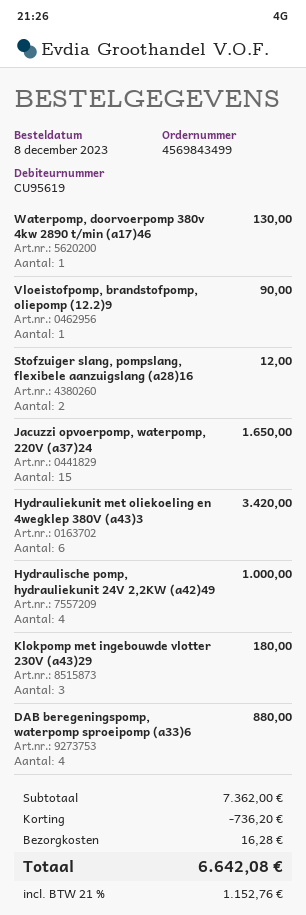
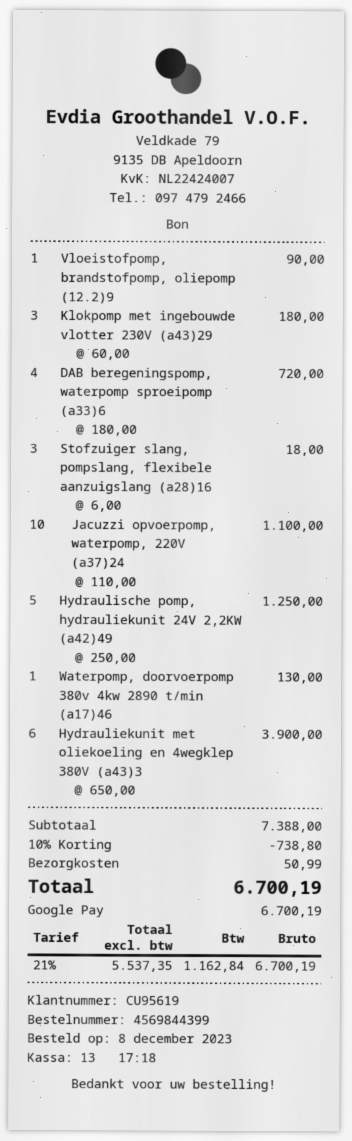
order number: 4569843499 -> 4569844399
Stofzuiger slang, pompslang, flexibele aanzuigslang (a28)16: 2 for 12.00 -> 3 for 18.00
Jacuzzi opvoerpomp, waterpomp, 220V (a37)24: 15 for 1650.00 -> 10 for 1100.00
Hydrauliekunit met oliekoeling en 4wegklep 380V (a43)3: 6 for 3420.00 -> 6 for 3900.00
Hydraulische pomp, hydrauliekunit 24V 2,2KW (a42)49: 4 for 1000.00 -> 5 for 1250.00
DAB beregeningspomp, waterpomp sproeipomp (a33)6: 4 for 880.00 -> 4 for 720.00
subtotal: 7362.00 -> 7388.00
discount: 736.20 -> 738.80
shipping: 16.28 -> 50.99
tax: 21% = 1152.76 -> 21% = 1162.84
total: 6642.08 -> 6700.19

